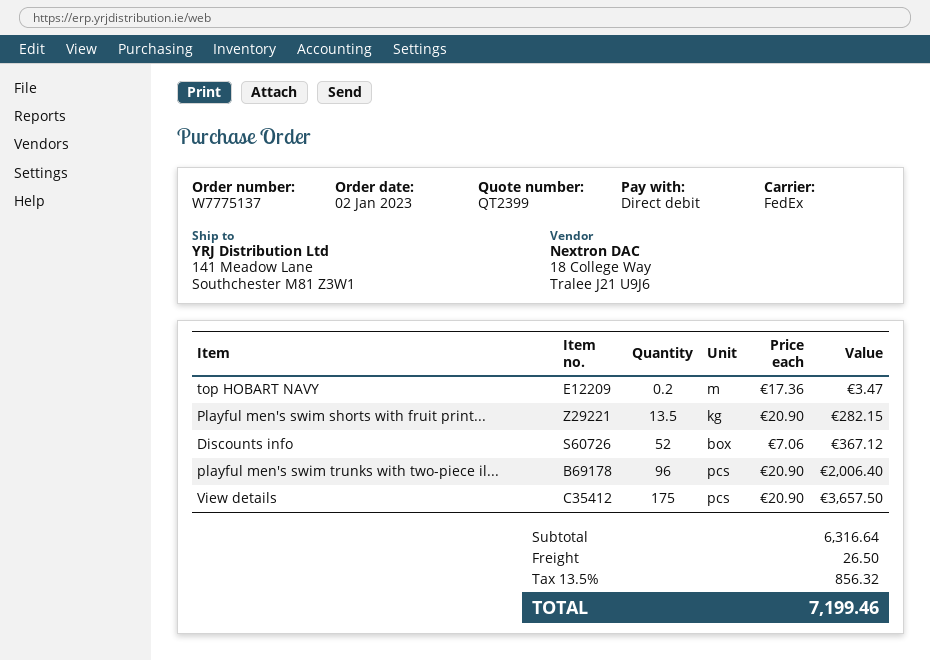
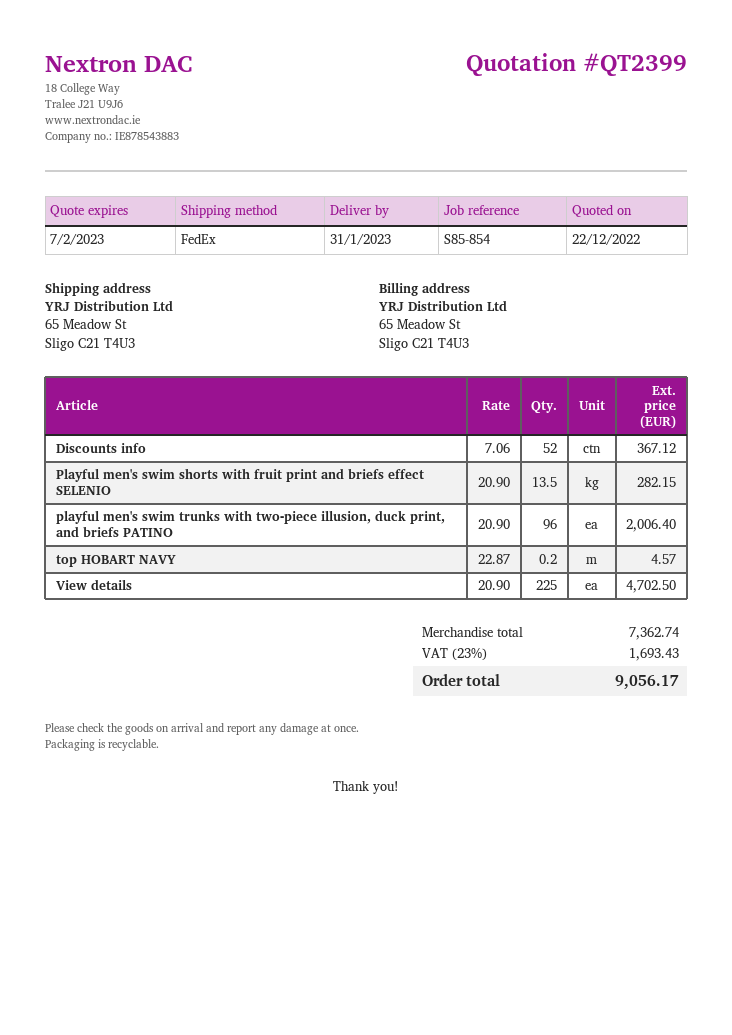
ship to: 141 Meadow Lane, Southchester M81 Z3W1 -> 65 Meadow St, Sligo C21 T4U3
top HOBART NAVY: 0.2 x 17.36 = 3.47 -> 0.2 x 22.87 = 4.57
View details: 175 x 20.90 = 3657.50 -> 225 x 20.90 = 4702.50
subtotal: 6316.64 -> 7362.74
shipping: 26.50 -> none
tax: 13.5% = 856.32 -> 23% = 1693.43
total: 7199.46 -> 9056.17

